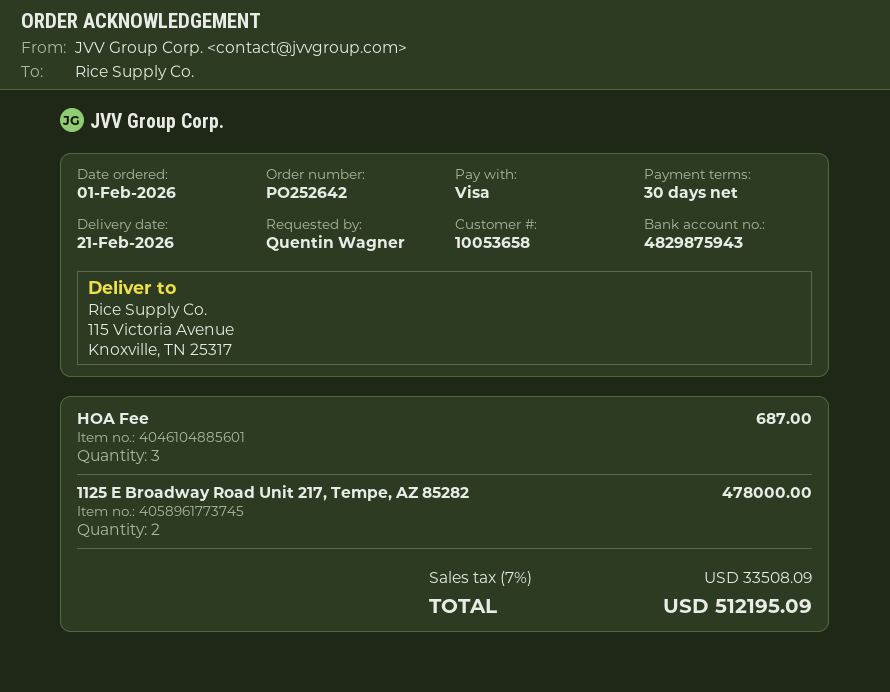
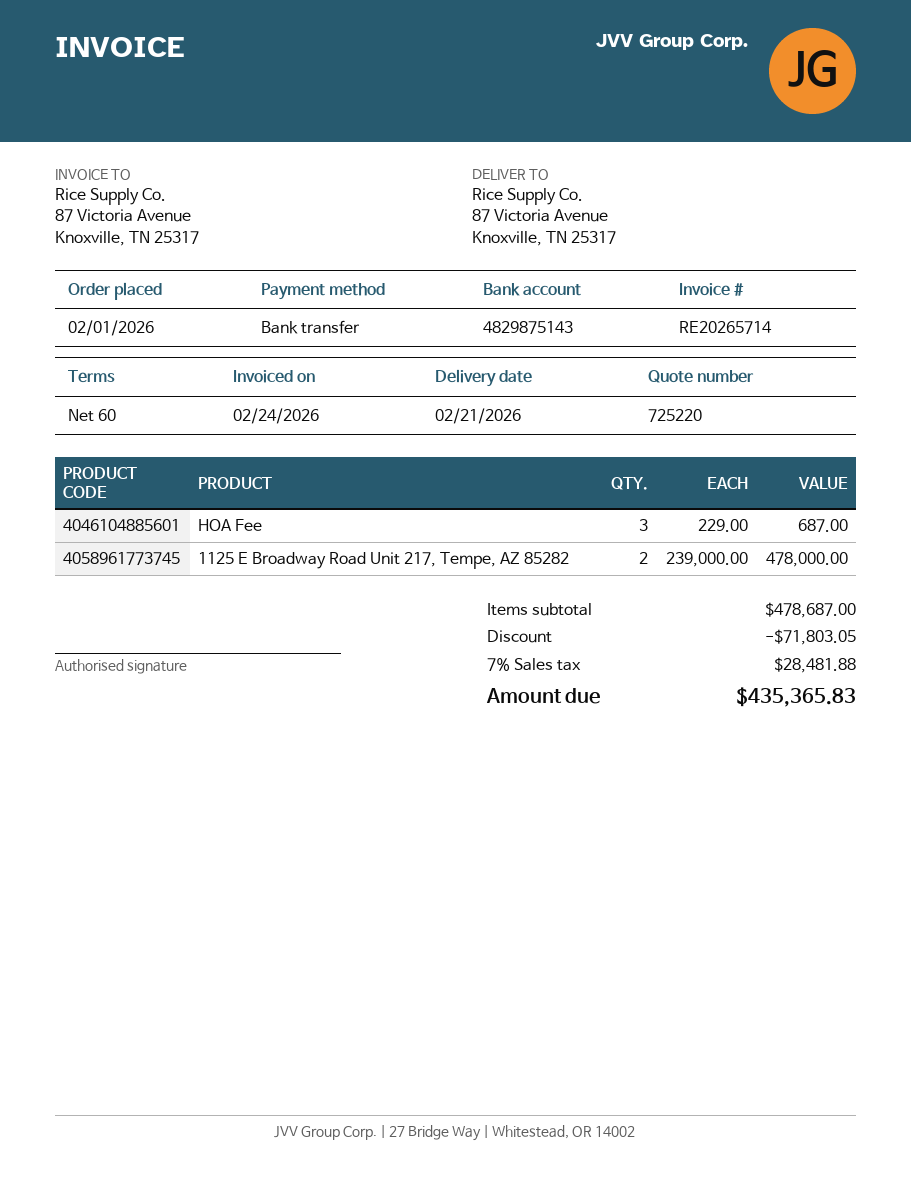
payment terms: 30 days -> 60 days
payment method: Visa -> bank transfer
bank account: 4829875943 -> 4829875143
ship to: 115 Victoria Avenue, Knoxville, TN 25317 -> 87 Victoria Avenue, Knoxville, TN 25317
discount: none -> 71803.05
tax: 7% = 33508.09 -> 7% = 28481.88
total: 512195.09 -> 435365.83

